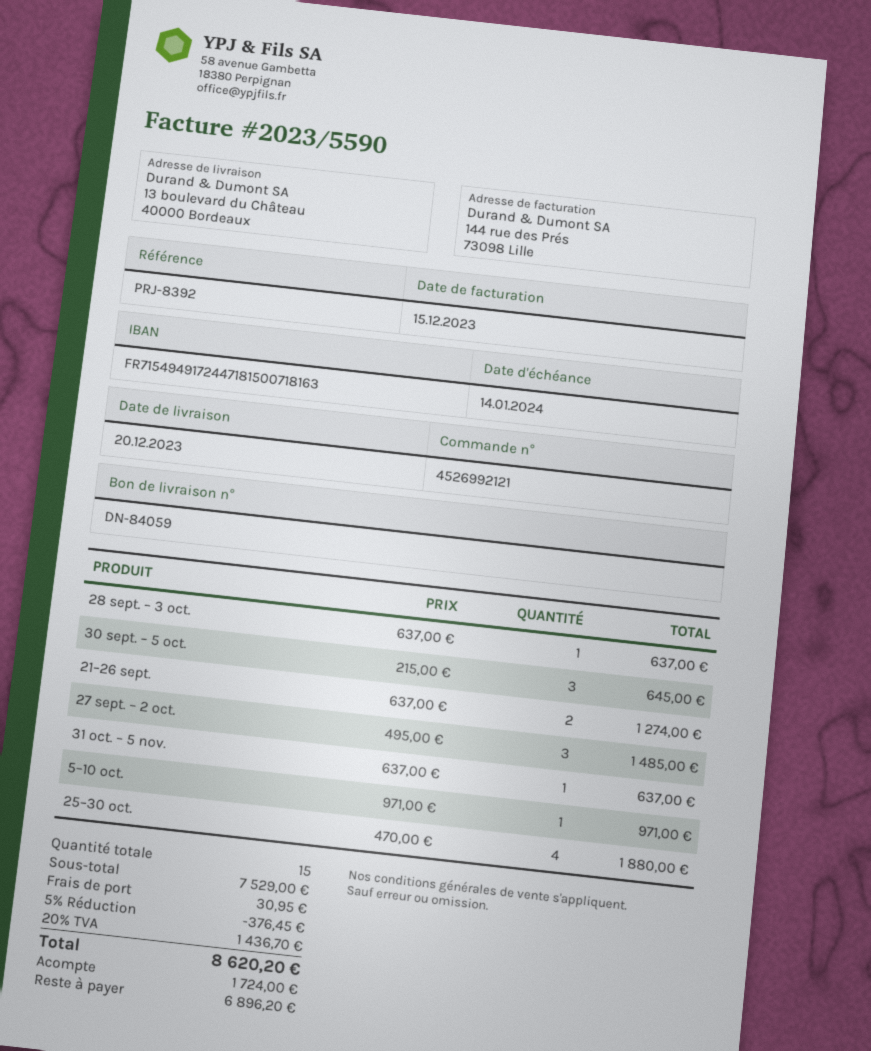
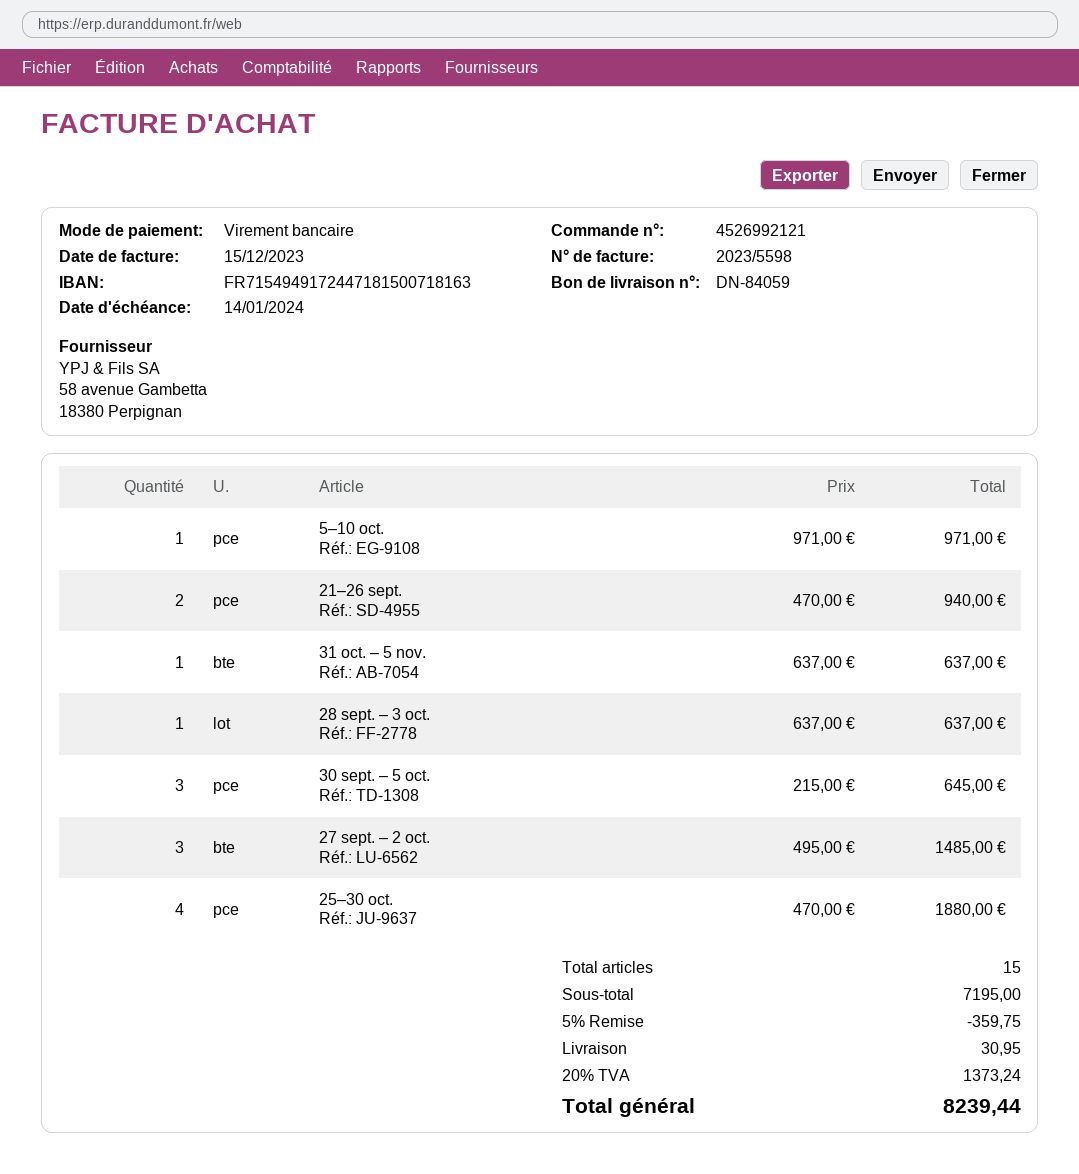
invoice number: 2023/5590 -> 2023/5598
21–26 sept.: 2 x 637.00 = 1274.00 -> 2 x 470.00 = 940.00
subtotal: 7529.00 -> 7195.00
discount: 5% = 376.45 -> 5% = 359.75
tax: 20% = 1436.70 -> 20% = 1373.24
total: 8620.20 -> 8239.44

